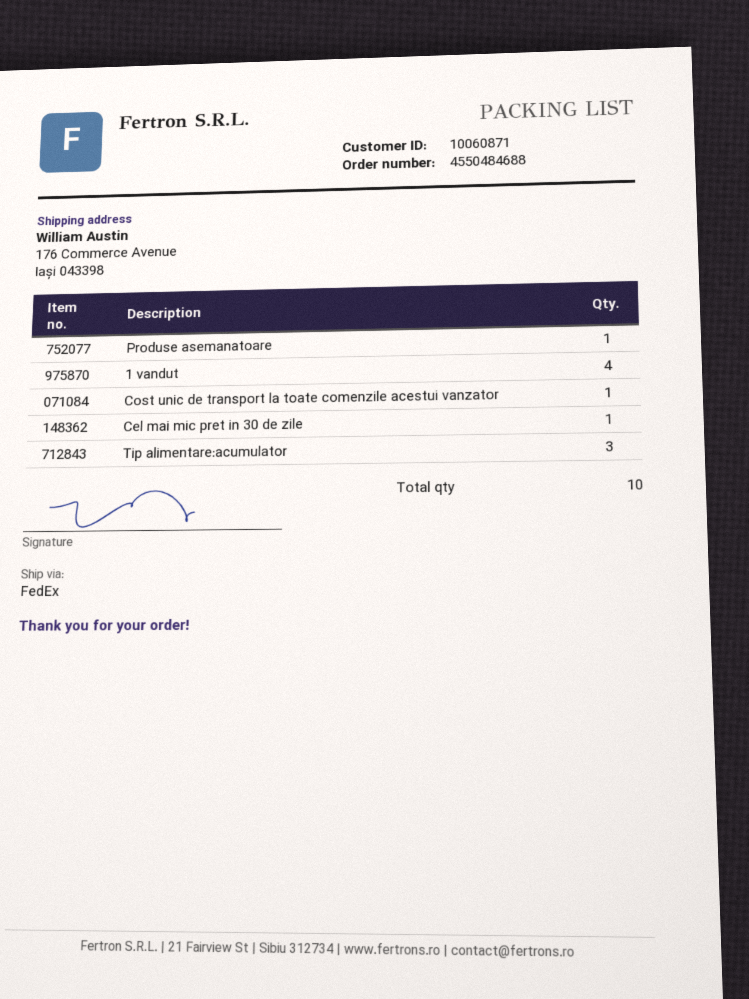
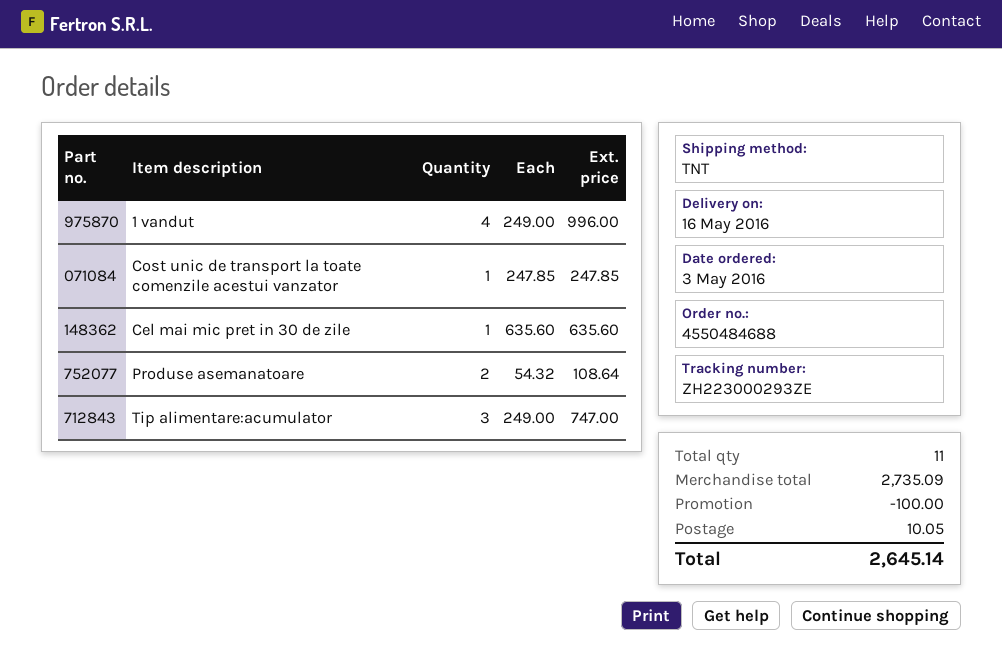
shipping method: FedEx -> TNT
Produse asemanatoare: 1 -> 2
total quantity: 10 -> 11

